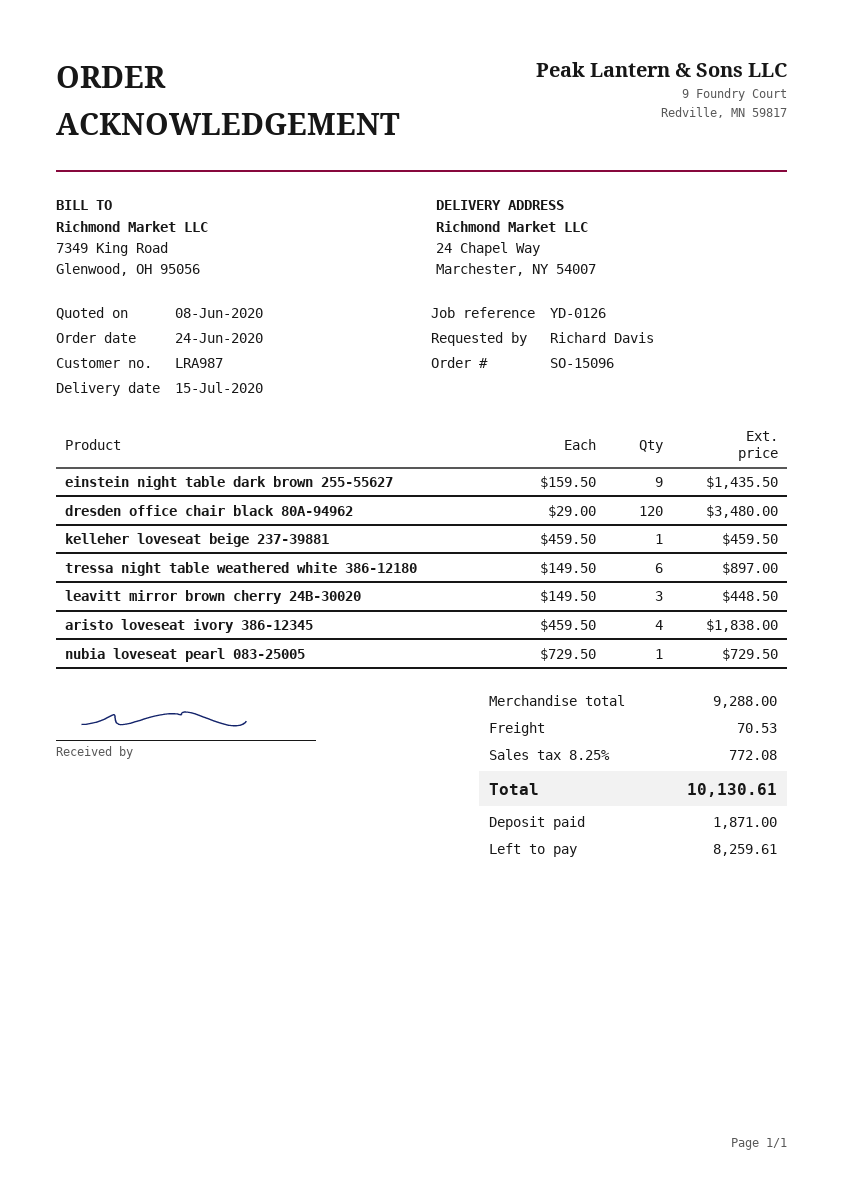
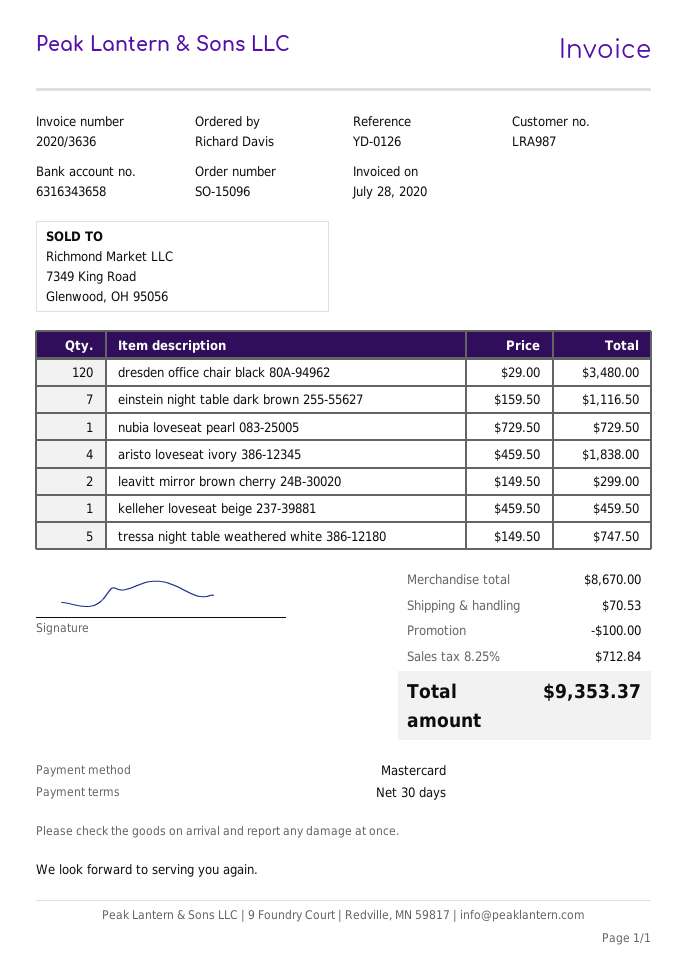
einstein night table dark brown 255-55627: 9 x 159.50 = 1435.50 -> 7 x 159.50 = 1116.50
tressa night table weathered white 386-12180: 6 x 149.50 = 897.00 -> 5 x 149.50 = 747.50
leavitt mirror brown cherry 24B-30020: 3 x 149.50 = 448.50 -> 2 x 149.50 = 299.00
subtotal: 9288.00 -> 8670.00
discount: none -> 100.00
tax: 8.25% = 772.08 -> 8.25% = 712.84
total: 10130.61 -> 9353.37

